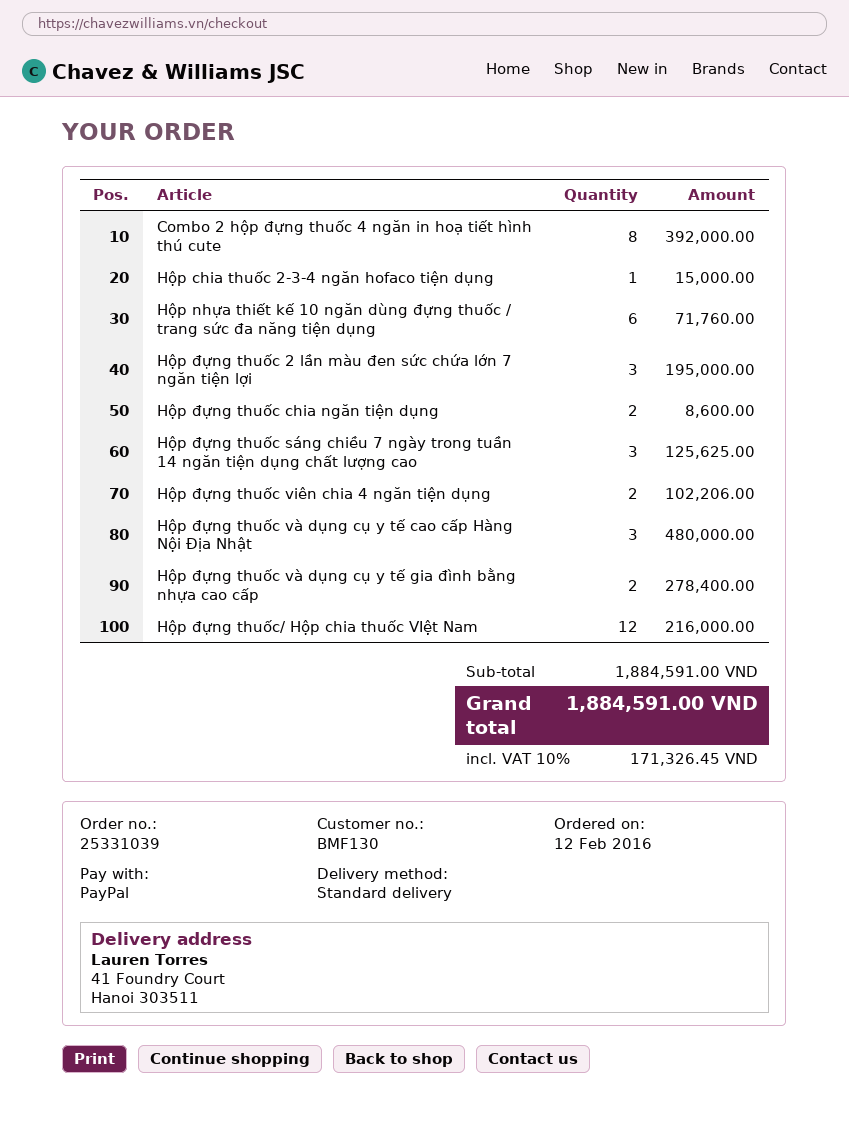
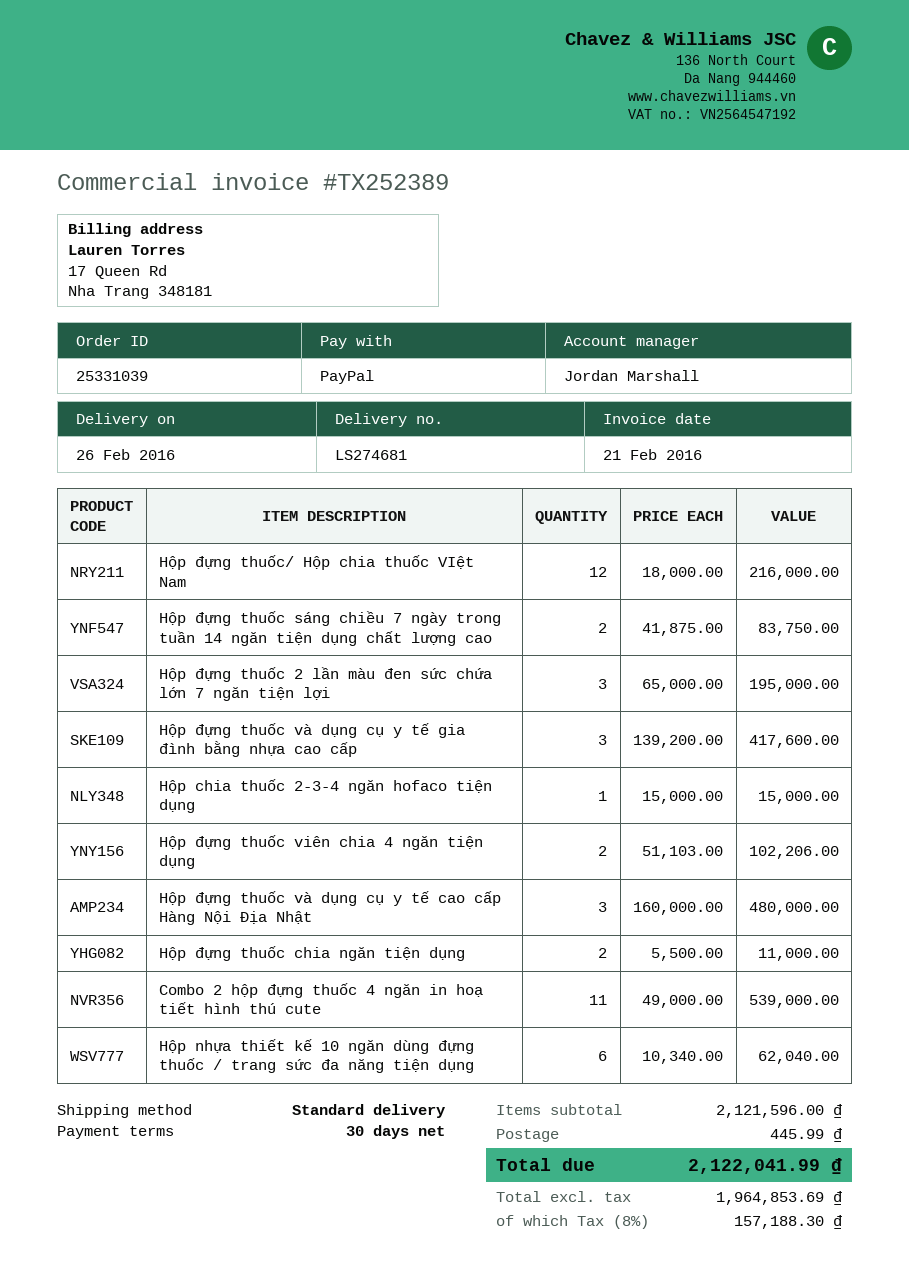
Combo 2 hộp đựng thuốc 4 ngăn in hoạ tiết hình thú cute: 8 for 392000.00 -> 11 for 539000.00
Hộp nhựa thiết kế 10 ngăn dùng đựng thuốc / trang sức đa năng tiện dụng: 6 for 71760.00 -> 6 for 62040.00
Hộp đựng thuốc chia ngăn tiện dụng: 2 for 8600.00 -> 2 for 11000.00
Hộp đựng thuốc sáng chiều 7 ngày trong tuần 14 ngăn tiện dụng chất lượng cao: 3 for 125625.00 -> 2 for 83750.00
Hộp đựng thuốc và dụng cụ y tế gia đình bằng nhựa cao cấp: 2 for 278400.00 -> 3 for 417600.00
subtotal: 1884591.00 -> 2121596.00
shipping: none -> 445.99
tax: 10% = 171326.45 -> 8% = 157188.30
total: 1884591.00 -> 2122041.99

